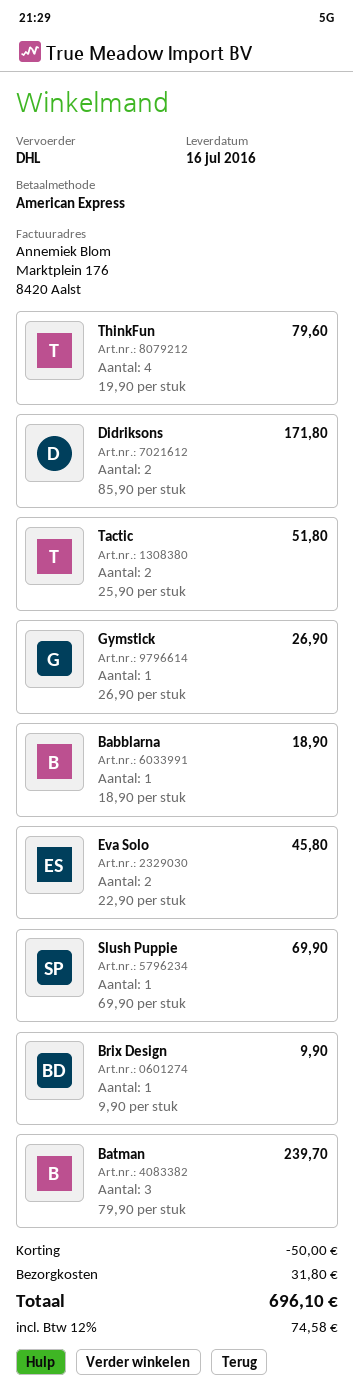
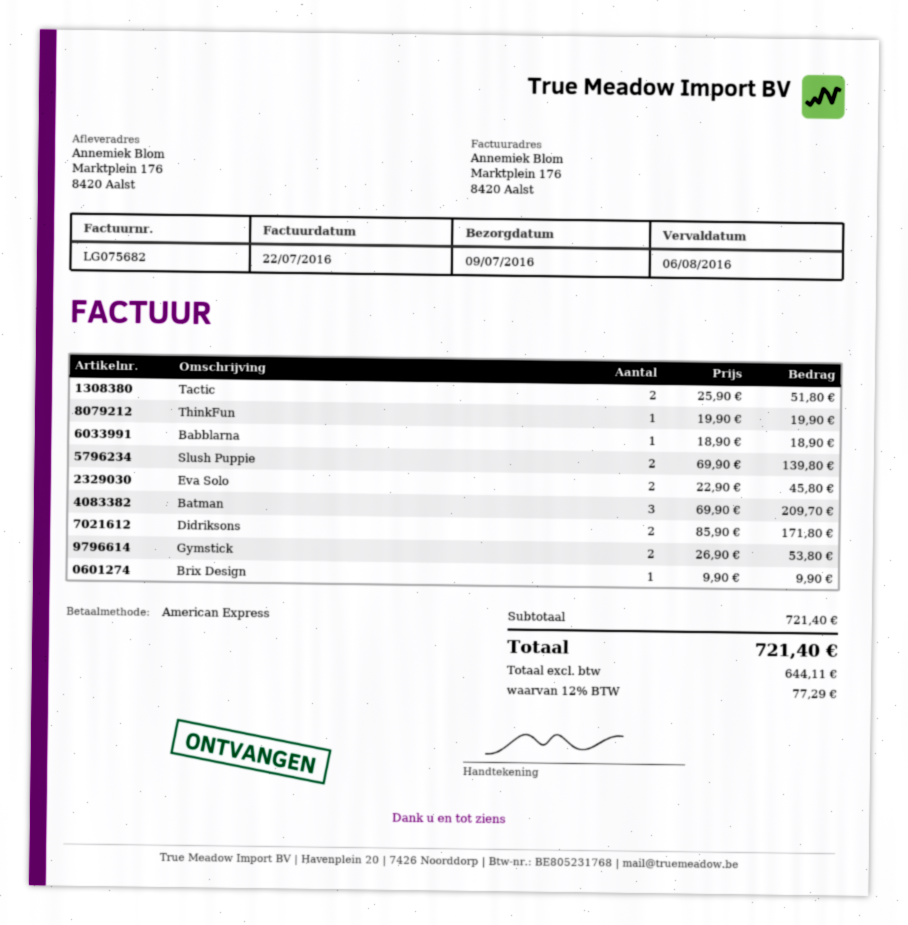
delivery date: 2016-07-16 -> 2016-07-09
ThinkFun: 4 x 19.90 = 79.60 -> 1 x 19.90 = 19.90
Gymstick: 1 x 26.90 = 26.90 -> 2 x 26.90 = 53.80
Slush Puppie: 1 x 69.90 = 69.90 -> 2 x 69.90 = 139.80
Batman: 3 x 79.90 = 239.70 -> 3 x 69.90 = 209.70
discount: 50.00 -> none
shipping: 31.80 -> none
tax: 12% = 74.58 -> 12% = 77.29
total: 696.10 -> 721.40

